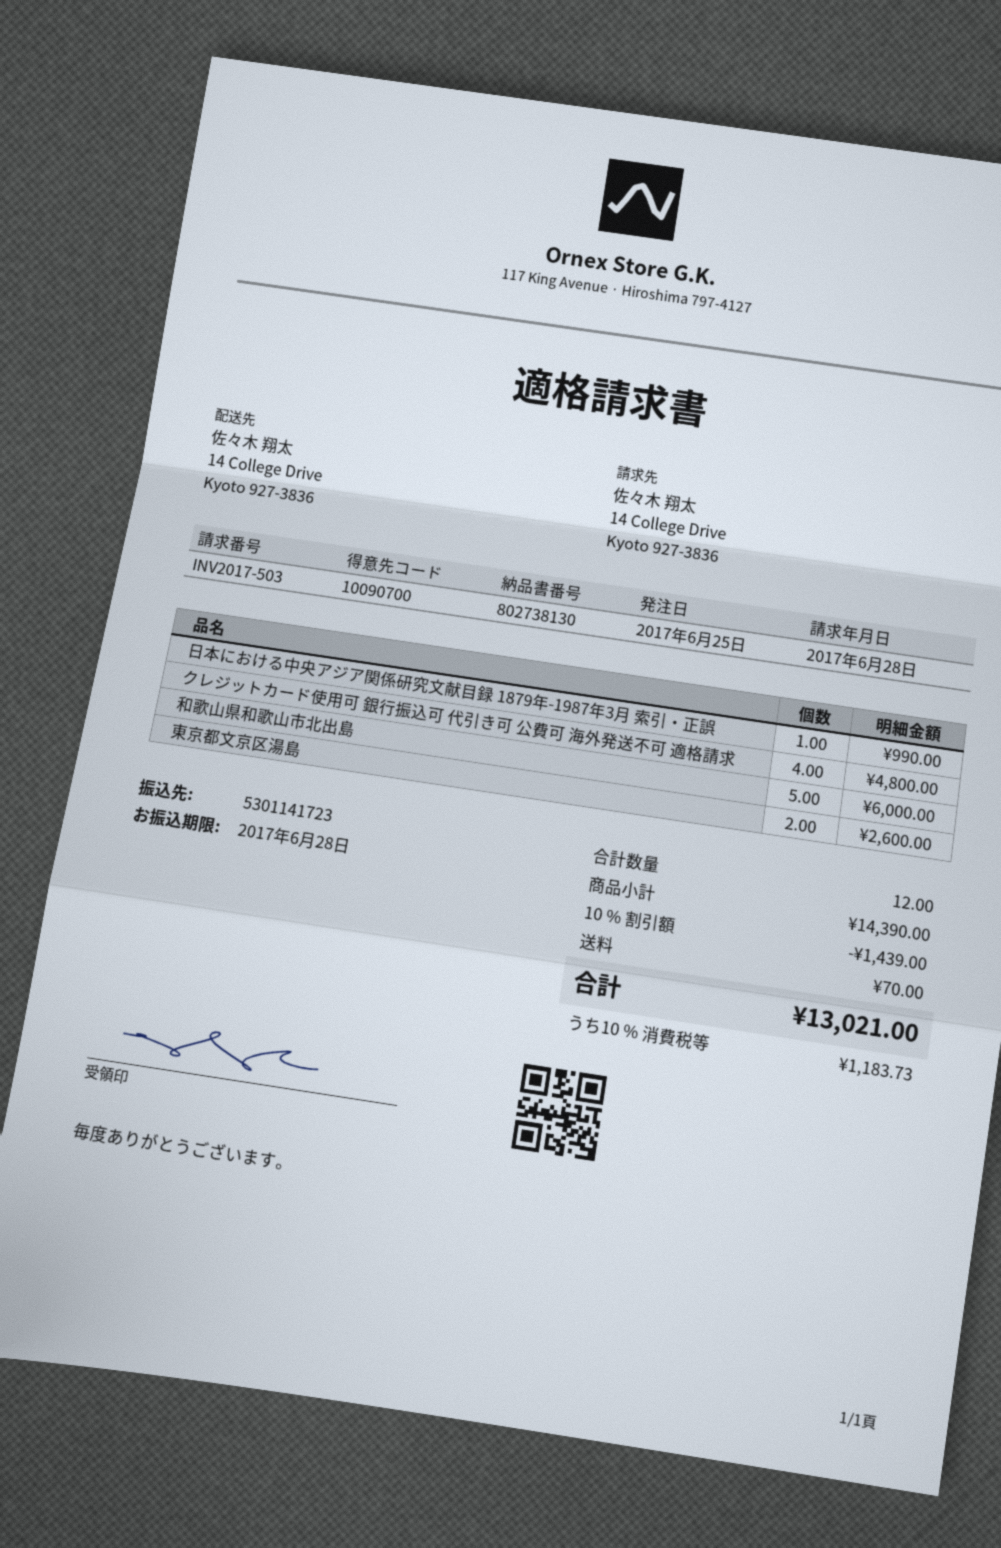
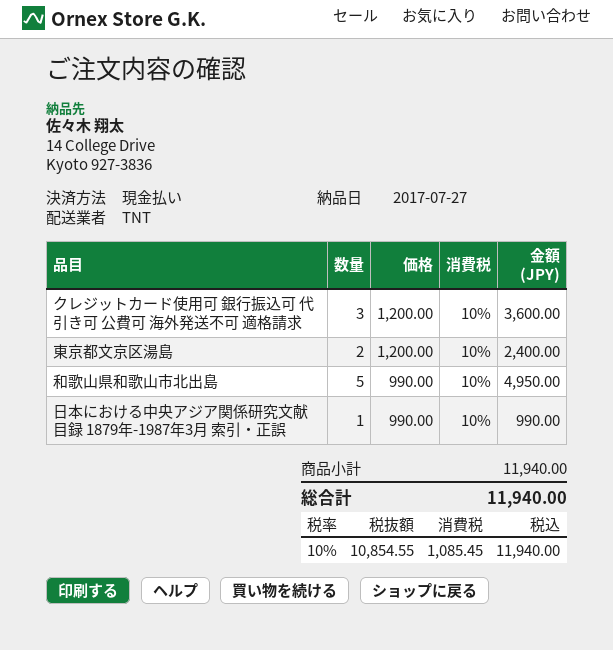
クレジットカード使用可 銀行振込可 代引き可 公費可 海外発送不可 適格請求: 4 for 4800.00 -> 3 for 3600.00
和歌山県和歌山市北出島: 5 for 6000.00 -> 5 for 4950.00
東京都文京区湯島: 2 for 2600.00 -> 2 for 2400.00
subtotal: 14390.00 -> 11940.00
discount: 10% = 1439.00 -> none
shipping: 70.00 -> none
tax: 10% = 1183.73 -> 10% = 1085.45
total: 13021.00 -> 11940.00

